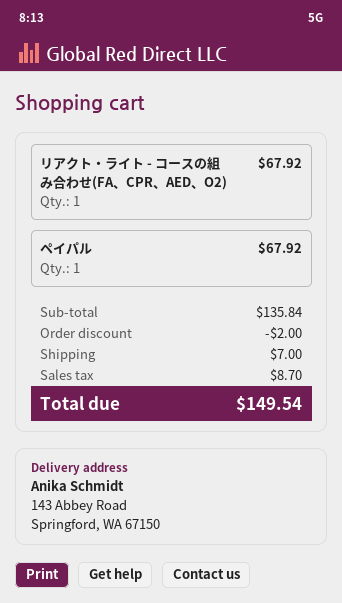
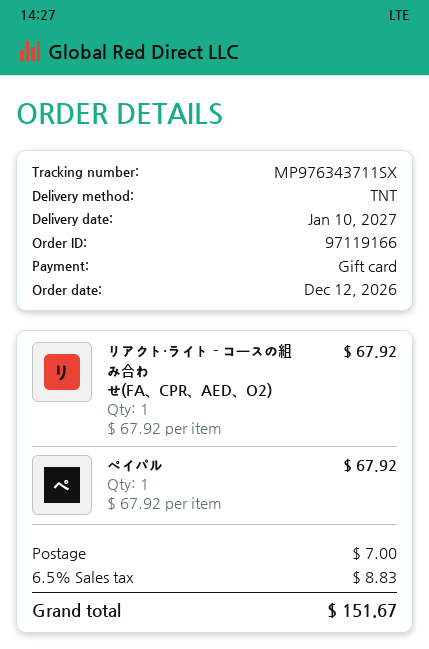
discount: 2.00 -> none
tax: 8.70 -> 8.83
total: 149.54 -> 151.67

